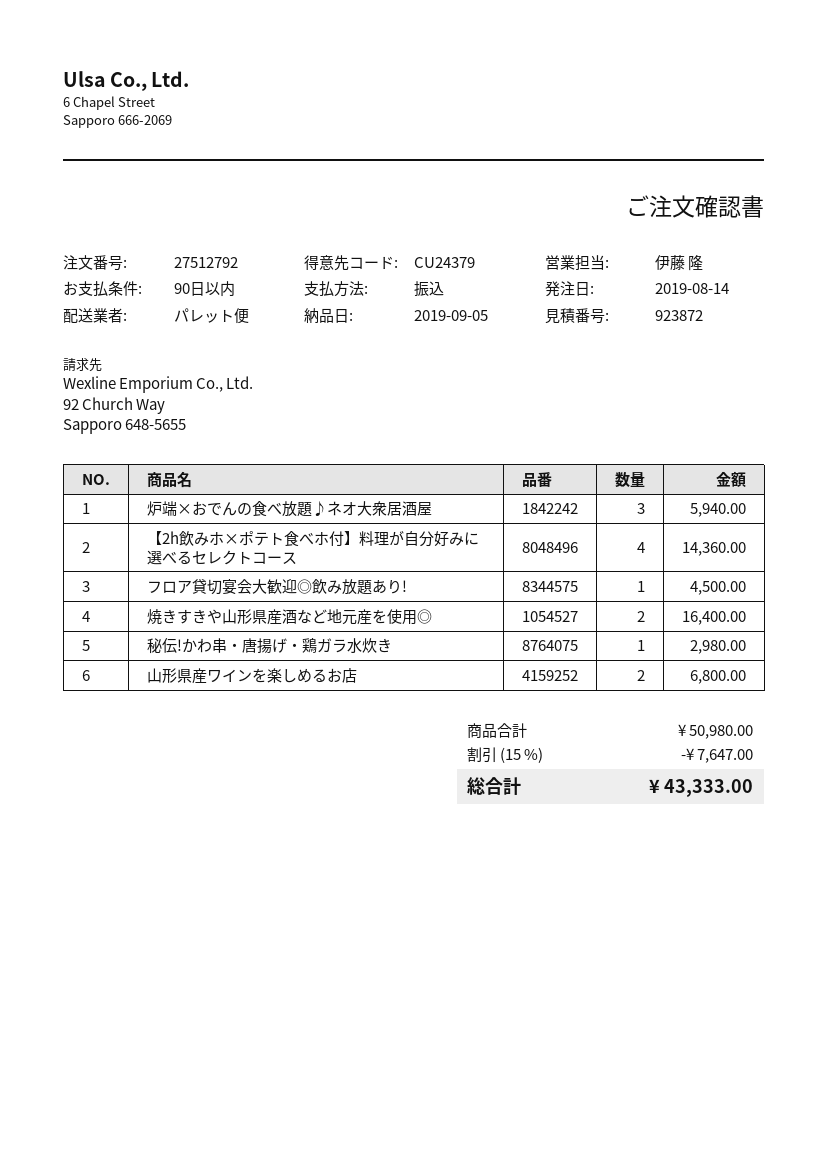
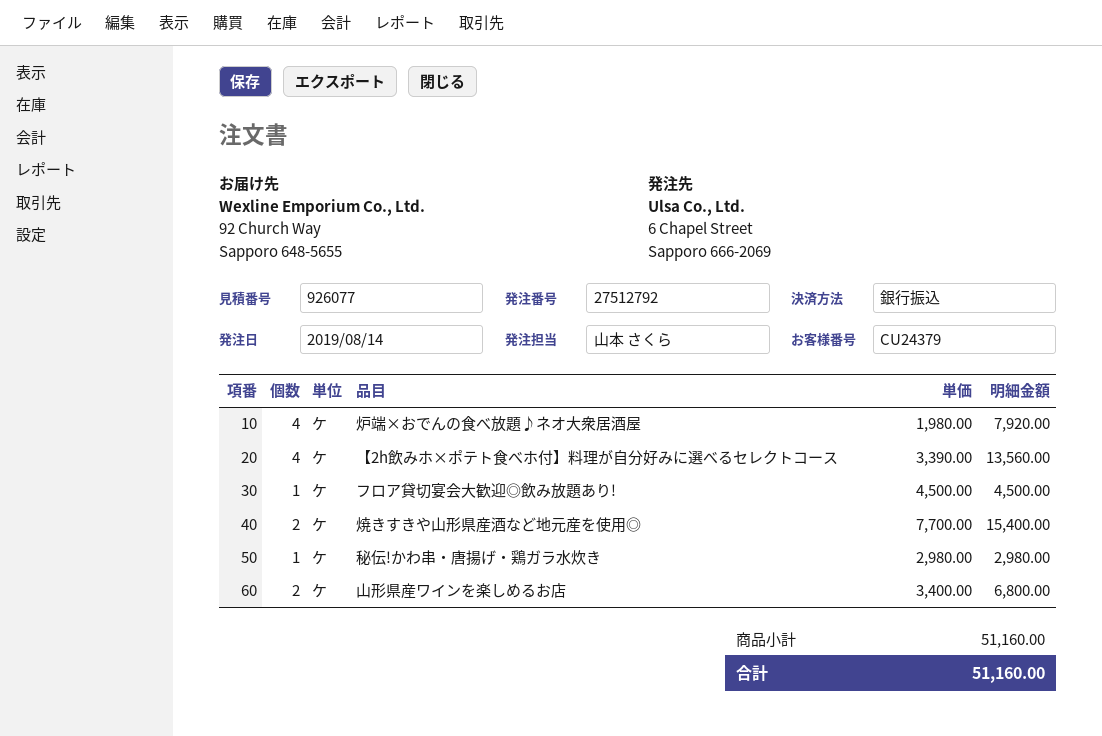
quote number: 923872 -> 926077
炉端×おでんの食べ放題♪ネオ大衆居酒屋: 3 for 5940.00 -> 4 for 7920.00
【2h飲みホ×ポテト食べホ付】料理が自分好みに選べるセレクトコース: 4 for 14360.00 -> 4 for 13560.00
焼きすきや山形県産酒など地元産を使用◎: 2 for 16400.00 -> 2 for 15400.00
subtotal: 50980.00 -> 51160.00
discount: 15% = 7647.00 -> none
total: 43333.00 -> 51160.00

